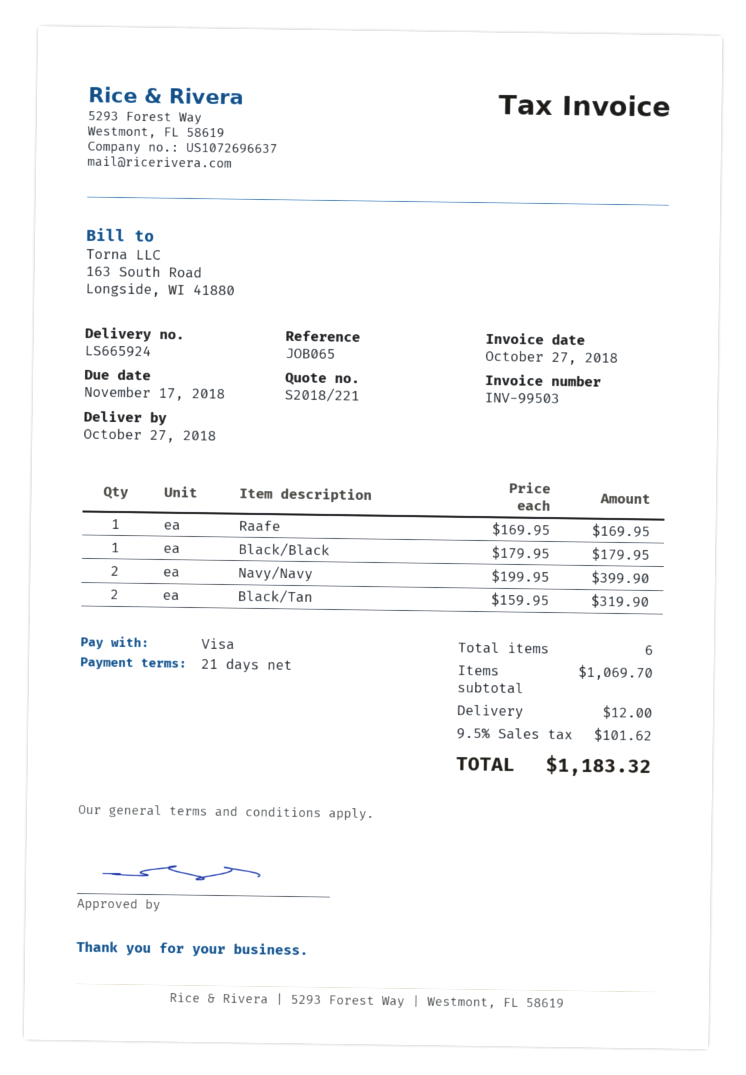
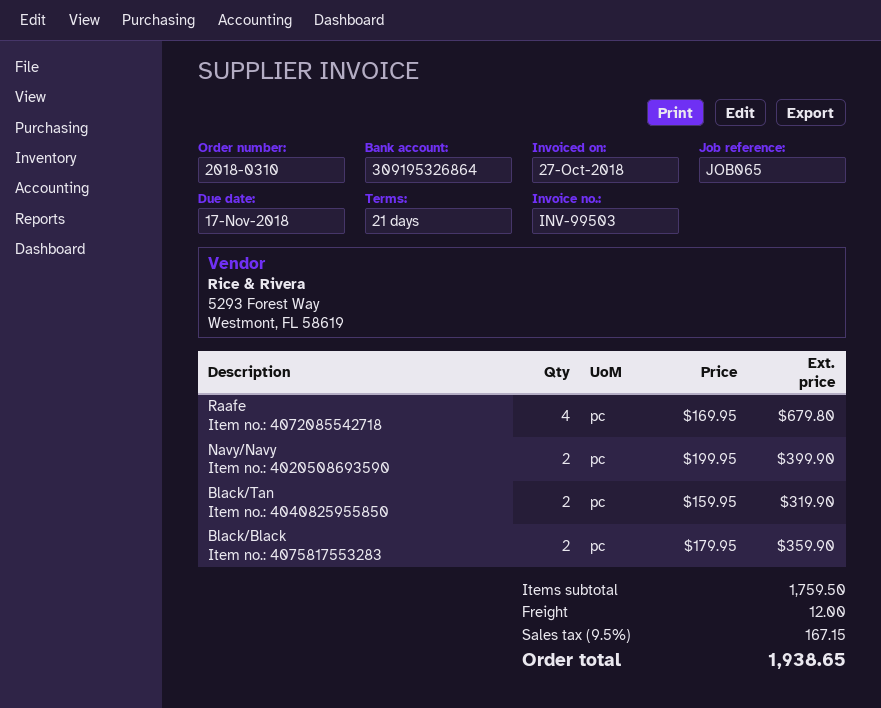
Raafe: 1 x 169.95 = 169.95 -> 4 x 169.95 = 679.80
Black/Black: 1 x 179.95 = 179.95 -> 2 x 179.95 = 359.90
subtotal: 1069.70 -> 1759.50
tax: 9.5% = 101.62 -> 9.5% = 167.15
total: 1183.32 -> 1938.65

